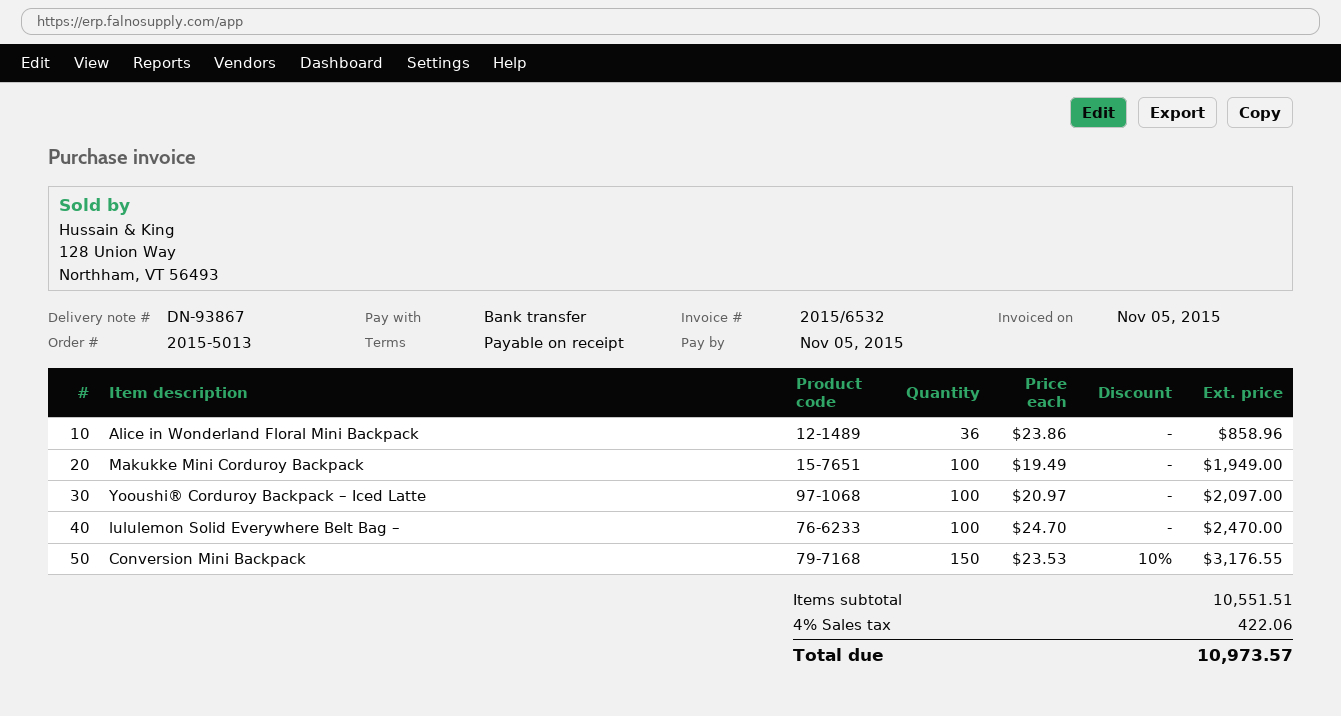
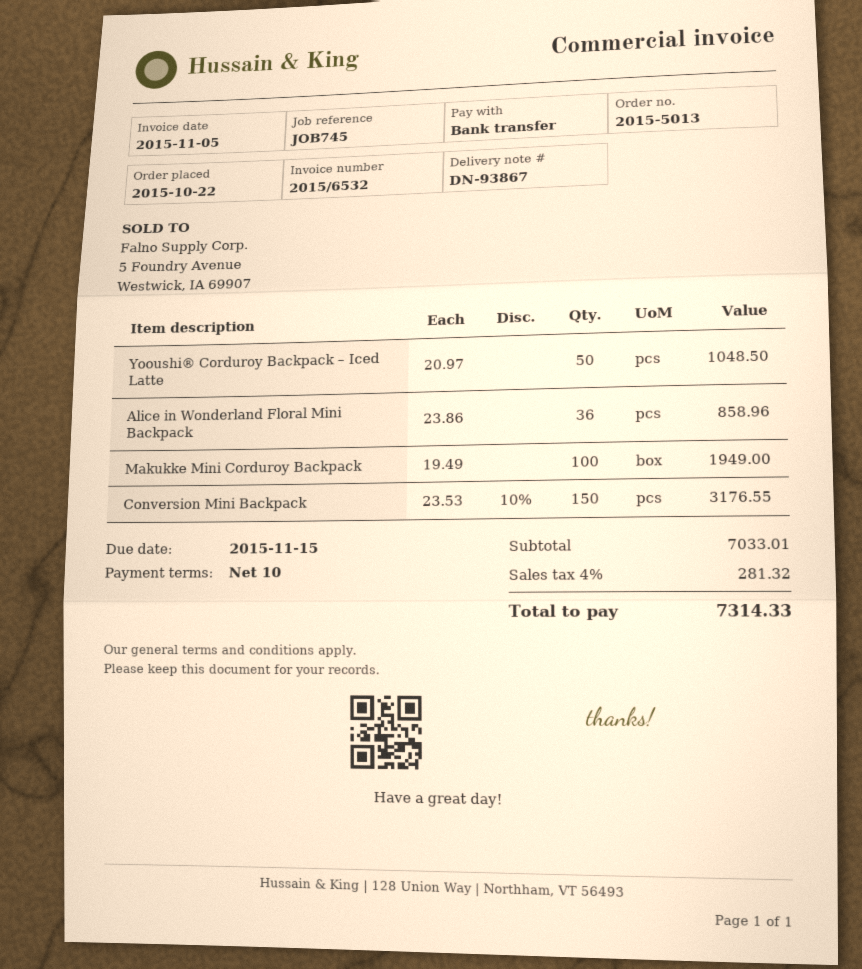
payment terms: on receipt -> 10 days
due date: 2015-11-05 -> 2015-11-15
Yooushi® Corduroy Backpack – Iced Latte: 100 x 20.97 = 2097.00 -> 50 x 20.97 = 1048.50
lululemon Solid Everywhere Belt Bag –: 100 x 24.70 = 2470.00 -> none
subtotal: 10551.51 -> 7033.01
tax: 4% = 422.06 -> 4% = 281.32
total: 10973.57 -> 7314.33

